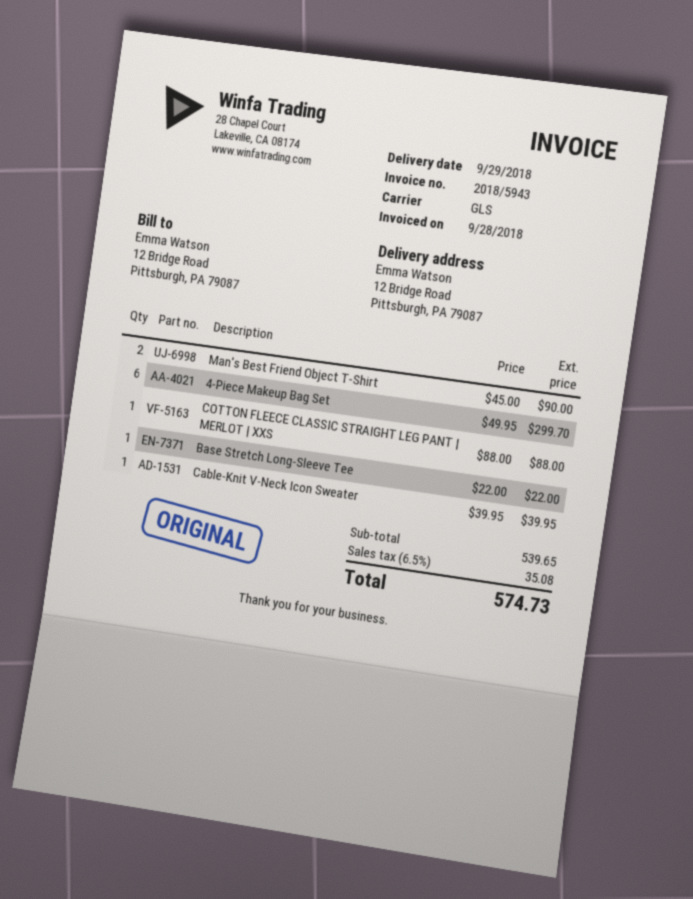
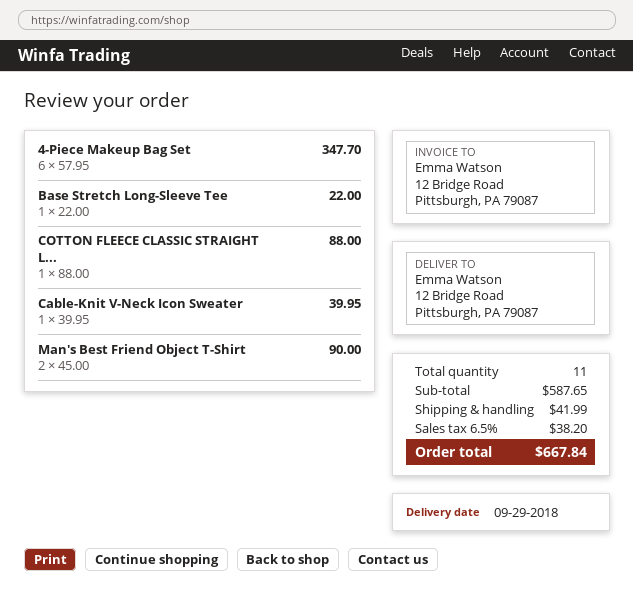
4-Piece Makeup Bag Set: 6 x 49.95 = 299.70 -> 6 x 57.95 = 347.70
subtotal: 539.65 -> 587.65
shipping: none -> 41.99
tax: 6.5% = 35.08 -> 6.5% = 38.20
total: 574.73 -> 667.84

